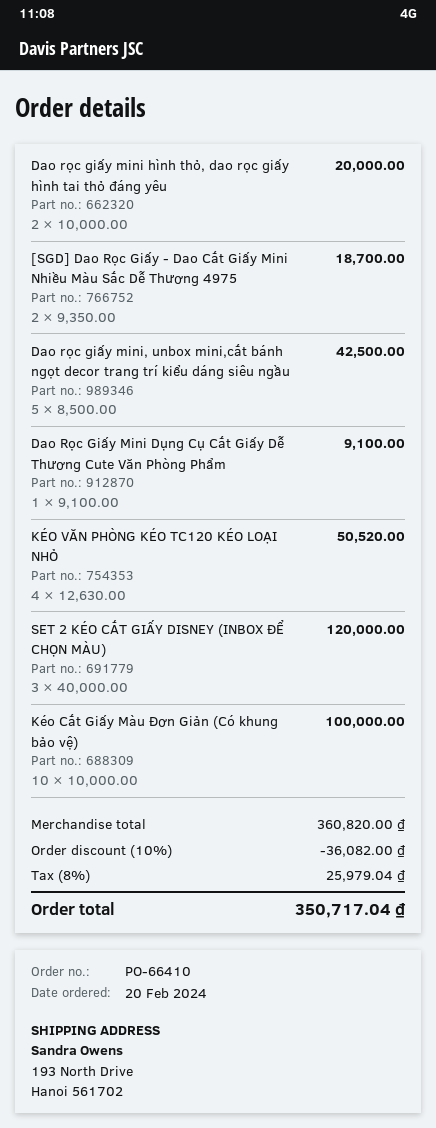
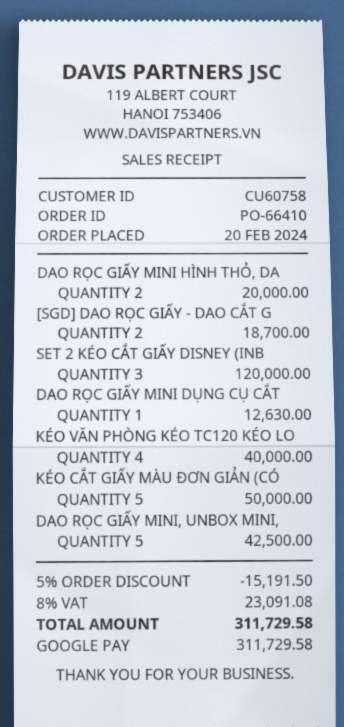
Dao Rọc Giấy Mini Dụng Cụ Cắt Giấy Dễ Thương Cute Văn Phòng Phẩm: 1 for 9100.00 -> 1 for 12630.00
KÉO VĂN PHÒNG KÉO TC120 KÉO LOẠI NHỎ: 4 for 50520.00 -> 4 for 40000.00
Kéo Cắt Giấy Màu Đơn Giản (Có khung bảo vệ): 10 for 100000.00 -> 5 for 50000.00
discount: 10% = 36082.00 -> 5% = 15191.50
tax: 8% = 25979.04 -> 8% = 23091.08
total: 350717.04 -> 311729.58

